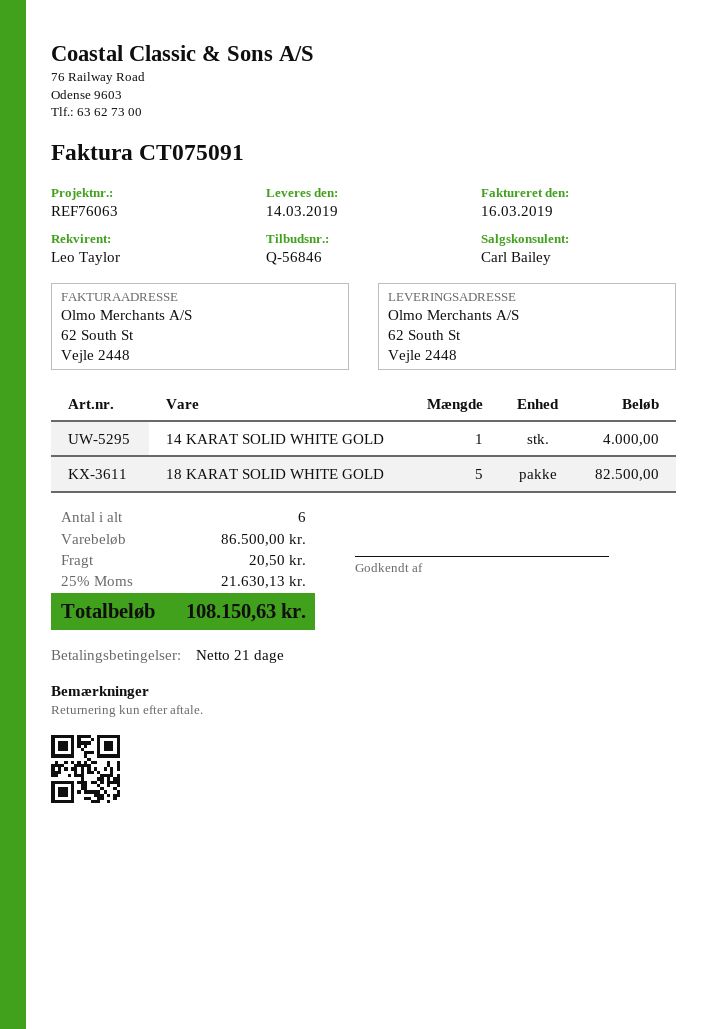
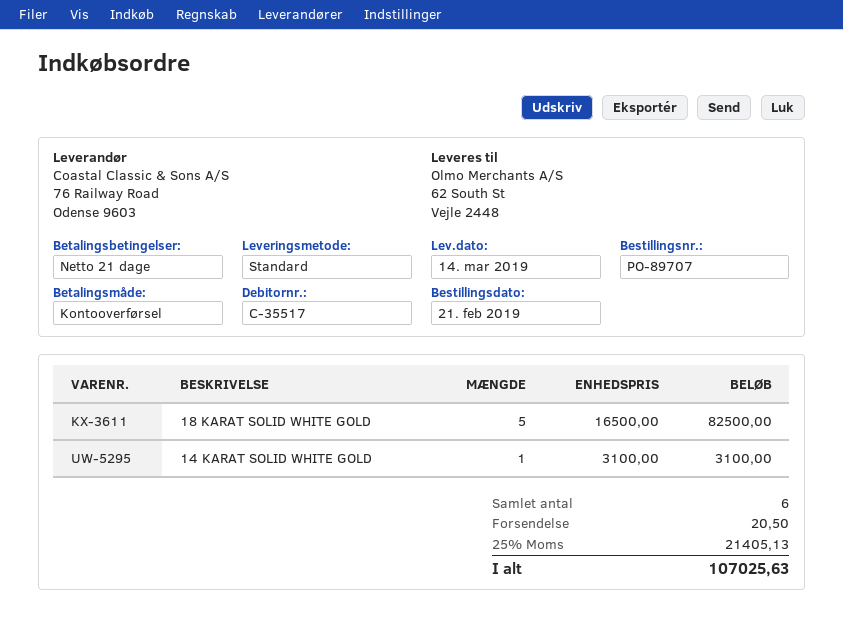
14 KARAT SOLID WHITE GOLD: 1 for 4000.00 -> 1 for 3100.00
tax: 25% = 21630.13 -> 25% = 21405.13
total: 108150.63 -> 107025.63

